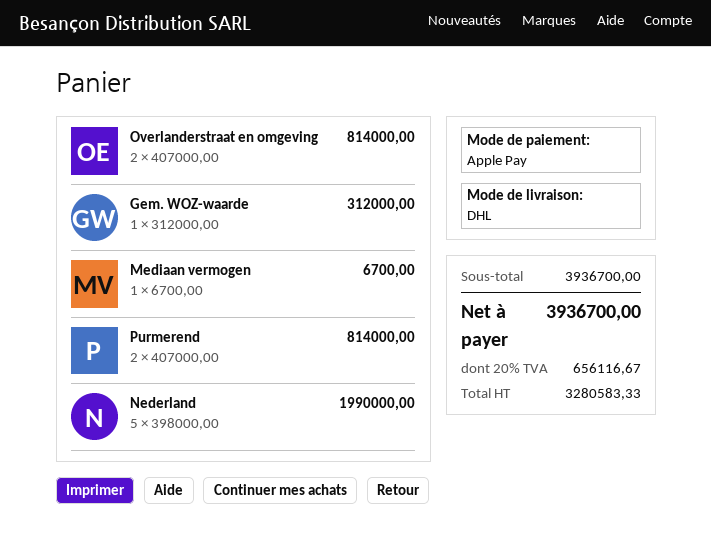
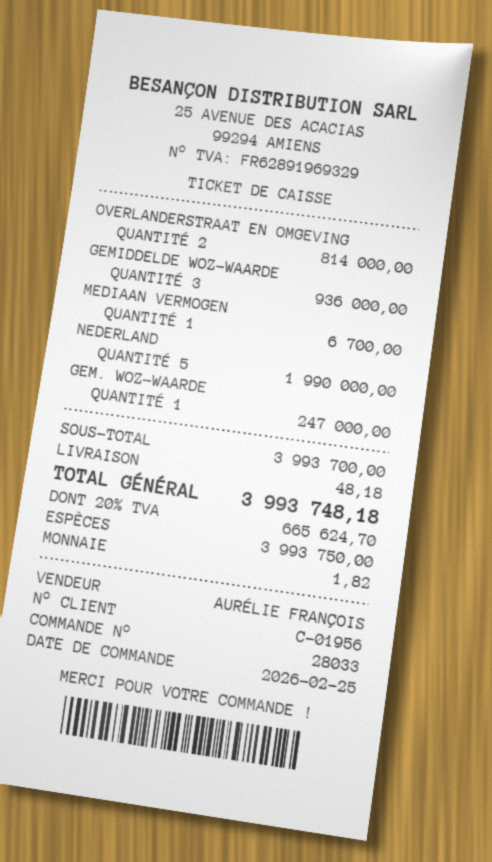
payment method: Apple Pay -> cash
Gem. WOZ-waarde: 1 for 312000.00 -> 1 for 247000.00
Purmerend: 2 for 814000.00 -> none
GEMIDDELDE WOZ-WAARDE: none -> 3 for 936000.00
subtotal: 3936700.00 -> 3993700.00
shipping: none -> 48.18
tax: 20% = 656116.67 -> 20% = 665624.70
total: 3936700.00 -> 3993748.18

